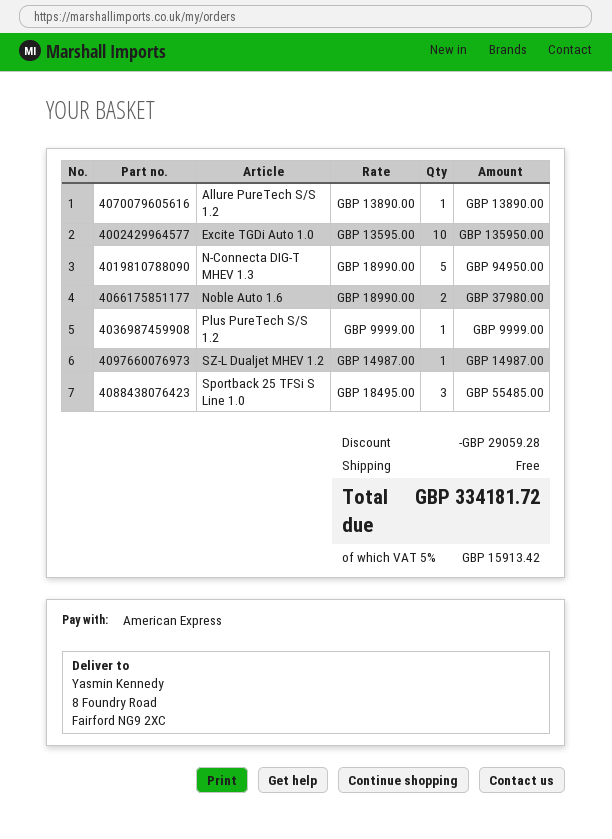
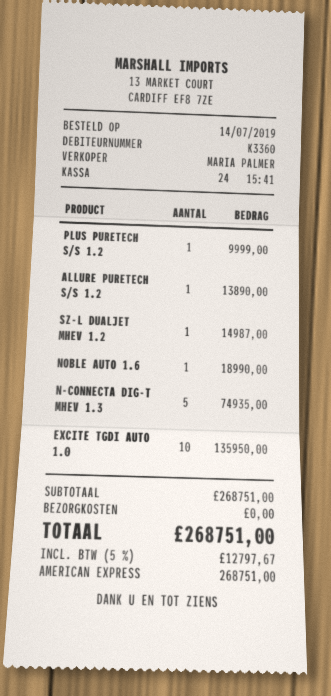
N-Connecta DIG-T MHEV 1.3: 5 for 94950.00 -> 5 for 74935.00
Noble Auto 1.6: 2 for 37980.00 -> 1 for 18990.00
Sportback 25 TFSi S Line 1.0: 3 for 55485.00 -> none
discount: 29059.28 -> none
tax: 5% = 15913.42 -> 5% = 12797.67
total: 334181.72 -> 268751.00

